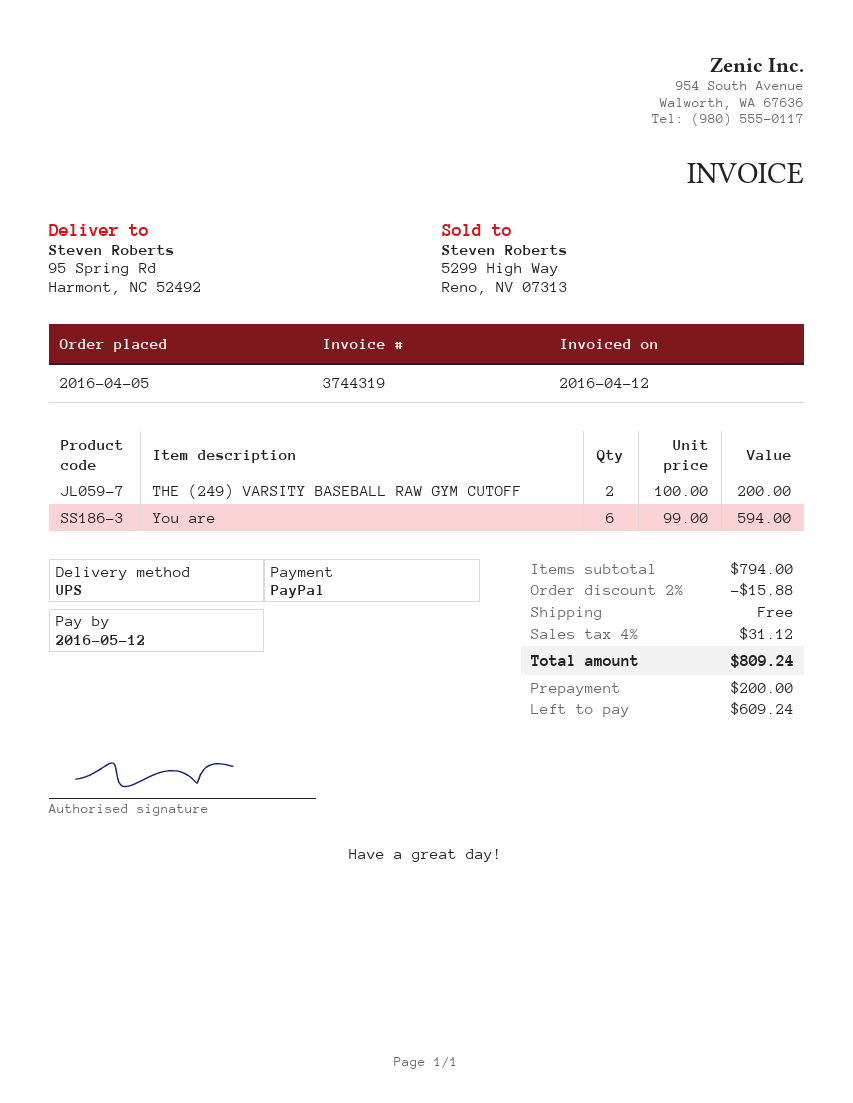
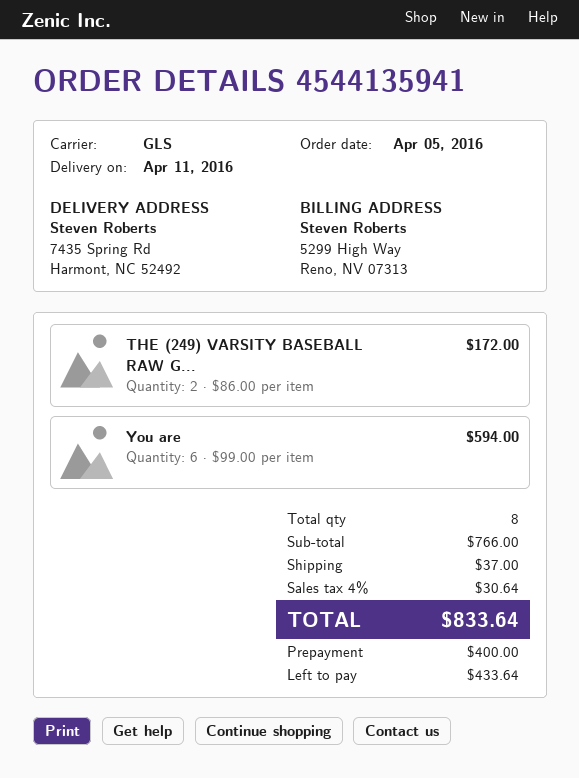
shipping method: UPS -> GLS
ship to: 95 Spring Rd, Harmont, NC 52492 -> 7435 Spring Rd, Harmont, NC 52492
THE (249) VARSITY BASEBALL RAW GYM CUTOFF: 2 x 100.00 = 200.00 -> 2 x 86.00 = 172.00
subtotal: 794.00 -> 766.00
discount: 2% = 15.88 -> none
shipping: 0.00 -> 37.00
tax: 4% = 31.12 -> 4% = 30.64
total: 809.24 -> 833.64
deposit: 200.00 -> 400.00
balance: 609.24 -> 433.64

